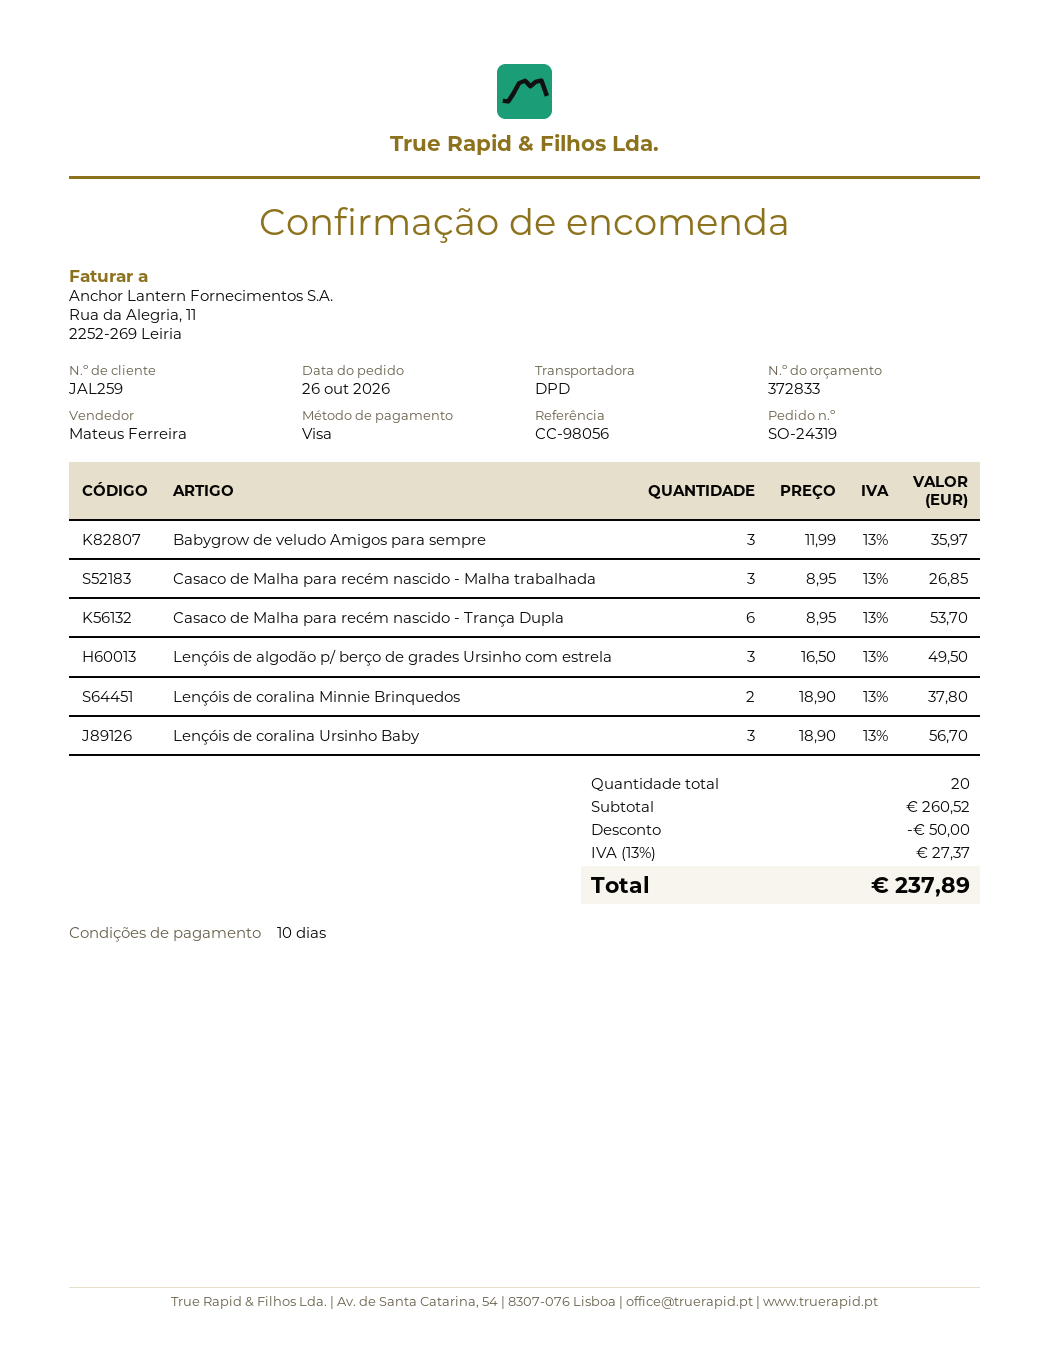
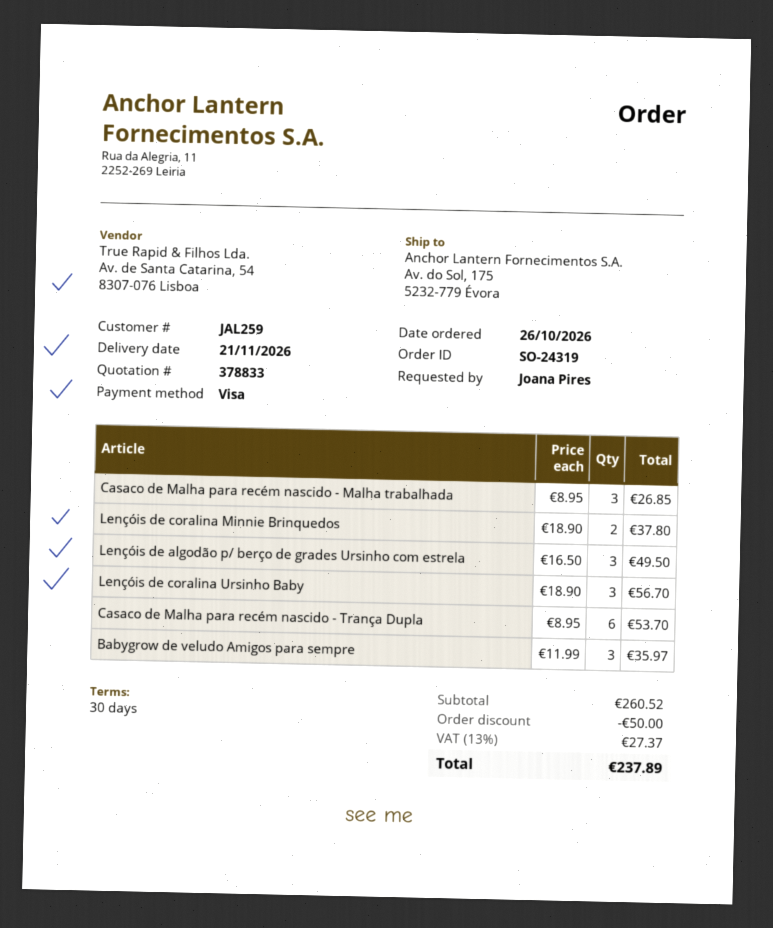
quote number: 372833 -> 378833
payment terms: 10 days -> 30 days

